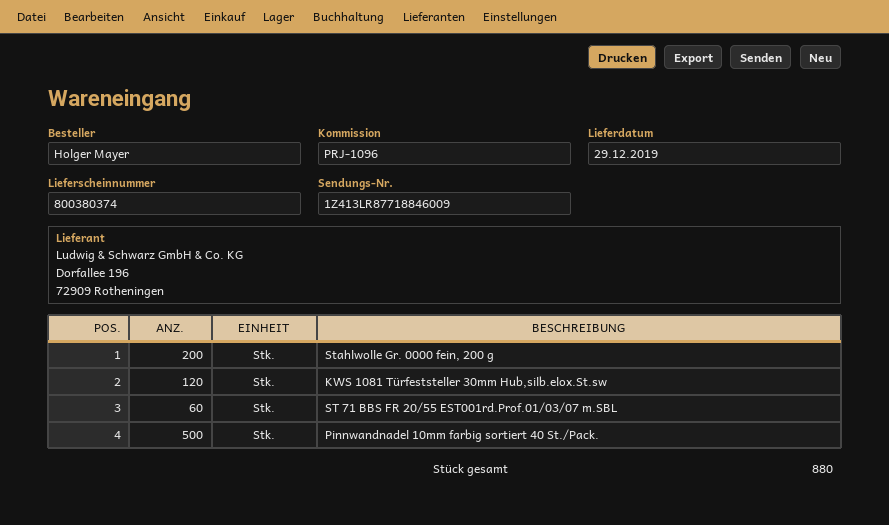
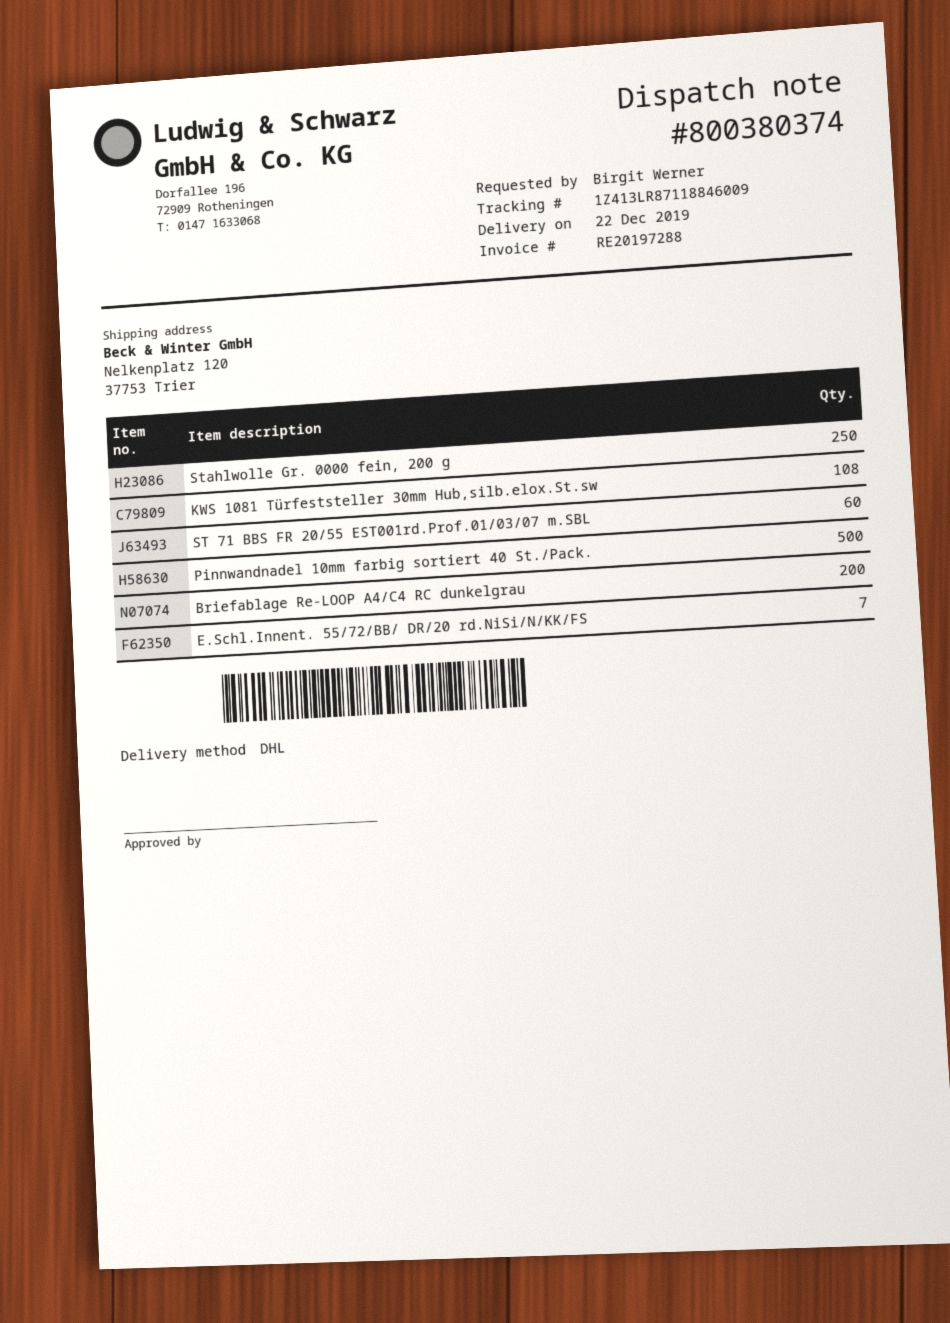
delivery date: 2019-12-29 -> 2019-12-22
ordered by: Holger Mayer -> Birgit Werner
tracking number: 1Z413LR87718846009 -> 1Z413LR87118846009
Stahlwolle Gr. 0000 fein, 200 g: 200 -> 250
KWS 1081 Türfeststeller 30mm Hub,silb.elox.St.sw: 120 -> 108
Briefablage Re-LOOP A4/C4 RC dunkelgrau: none -> 200
E.Schl.Innent. 55/72/BB/ DR/20 rd.NiSi/N/KK/FS: none -> 7

